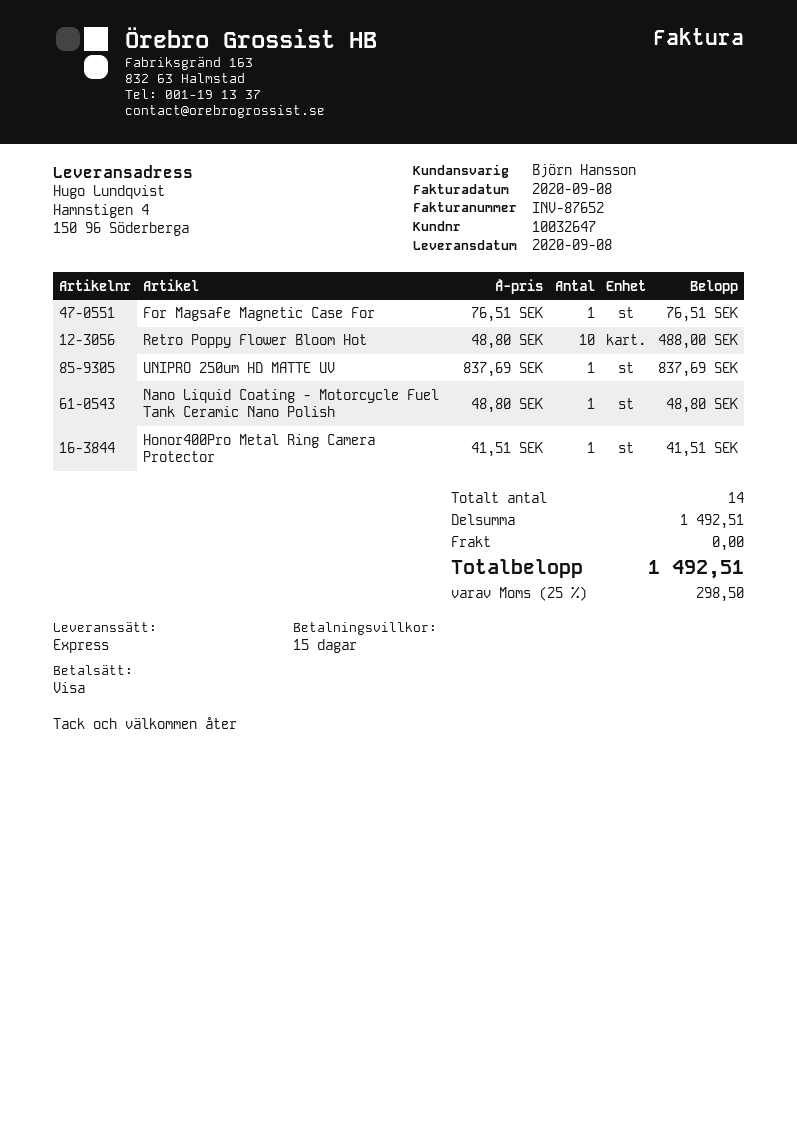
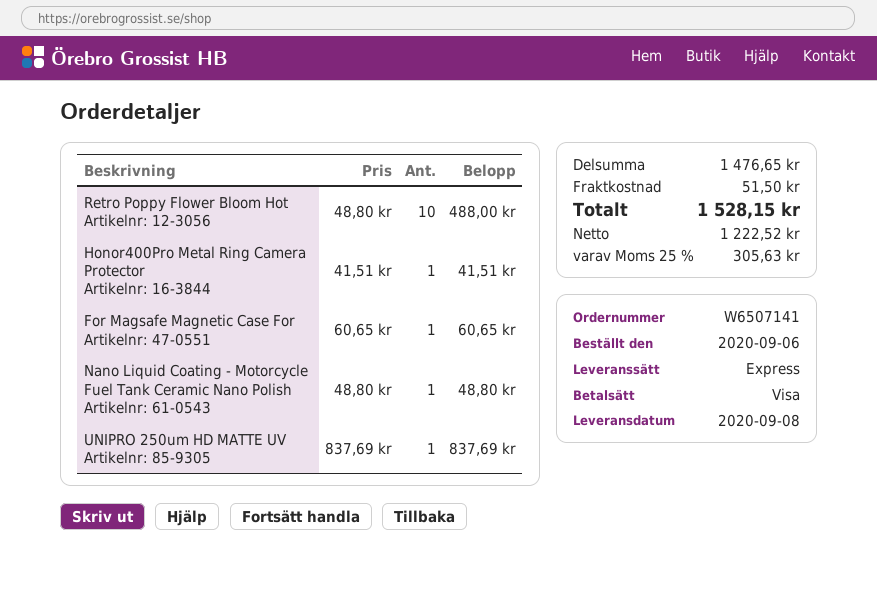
For Magsafe Magnetic Case For: 1 x 76.51 = 76.51 -> 1 x 60.65 = 60.65
subtotal: 1492.51 -> 1476.65
shipping: 0.00 -> 51.50
tax: 25% = 298.50 -> 25% = 305.63
total: 1492.51 -> 1528.15

